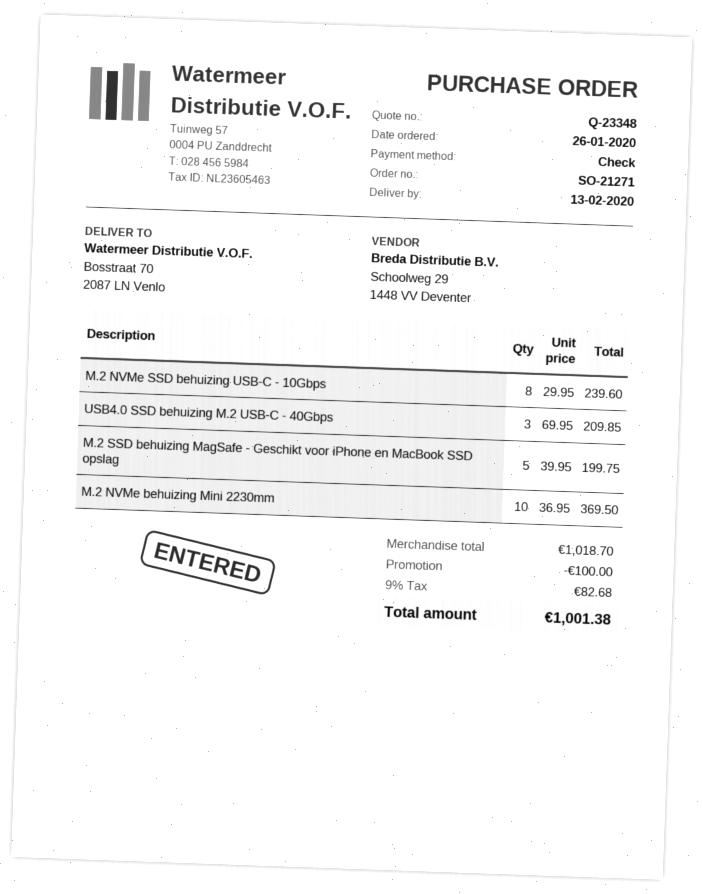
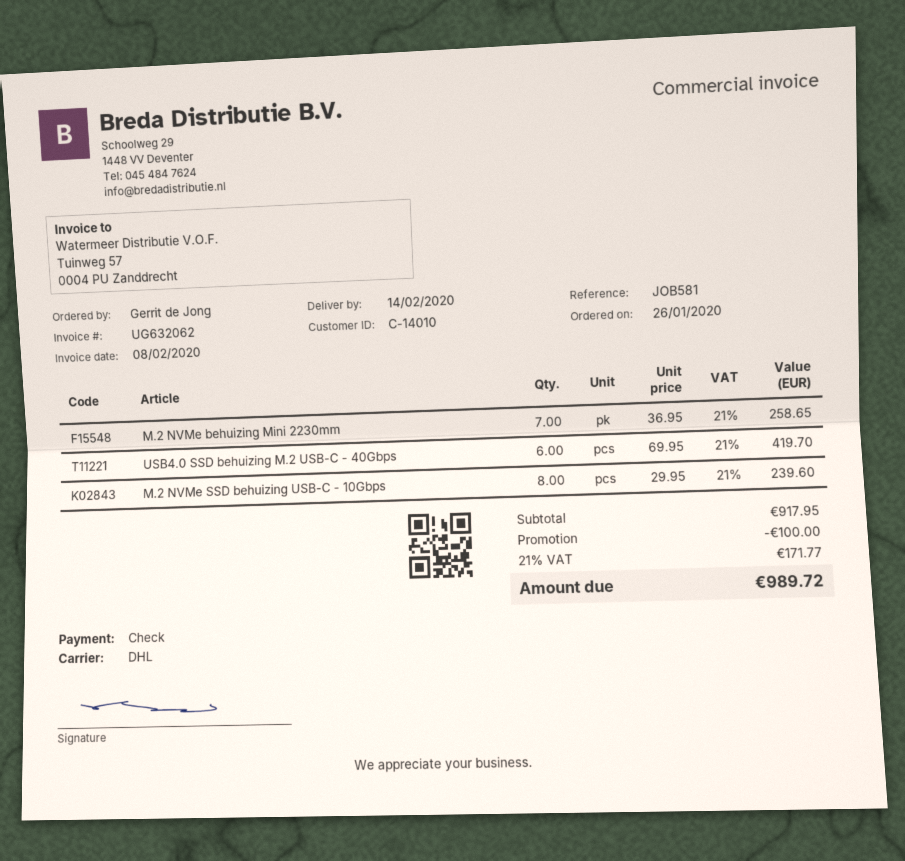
delivery date: 2020-02-13 -> 2020-02-14
USB4.0 SSD behuizing M.2 USB-C - 40Gbps: 3 x 69.95 = 209.85 -> 6 x 69.95 = 419.70
M.2 SSD behuizing MagSafe - Geschikt voor iPhone en MacBook SSD opslag: 5 x 39.95 = 199.75 -> none
M.2 NVMe behuizing Mini 2230mm: 10 x 36.95 = 369.50 -> 7 x 36.95 = 258.65
subtotal: 1018.70 -> 917.95
tax: 9% = 82.68 -> 21% = 171.77
total: 1001.38 -> 989.72

